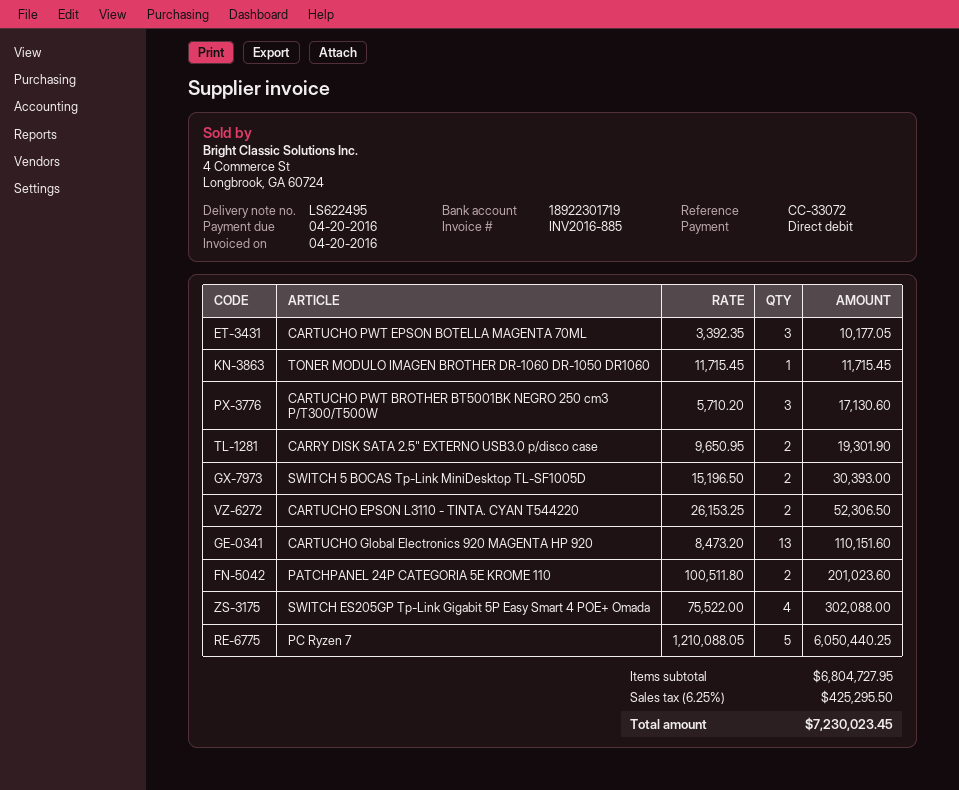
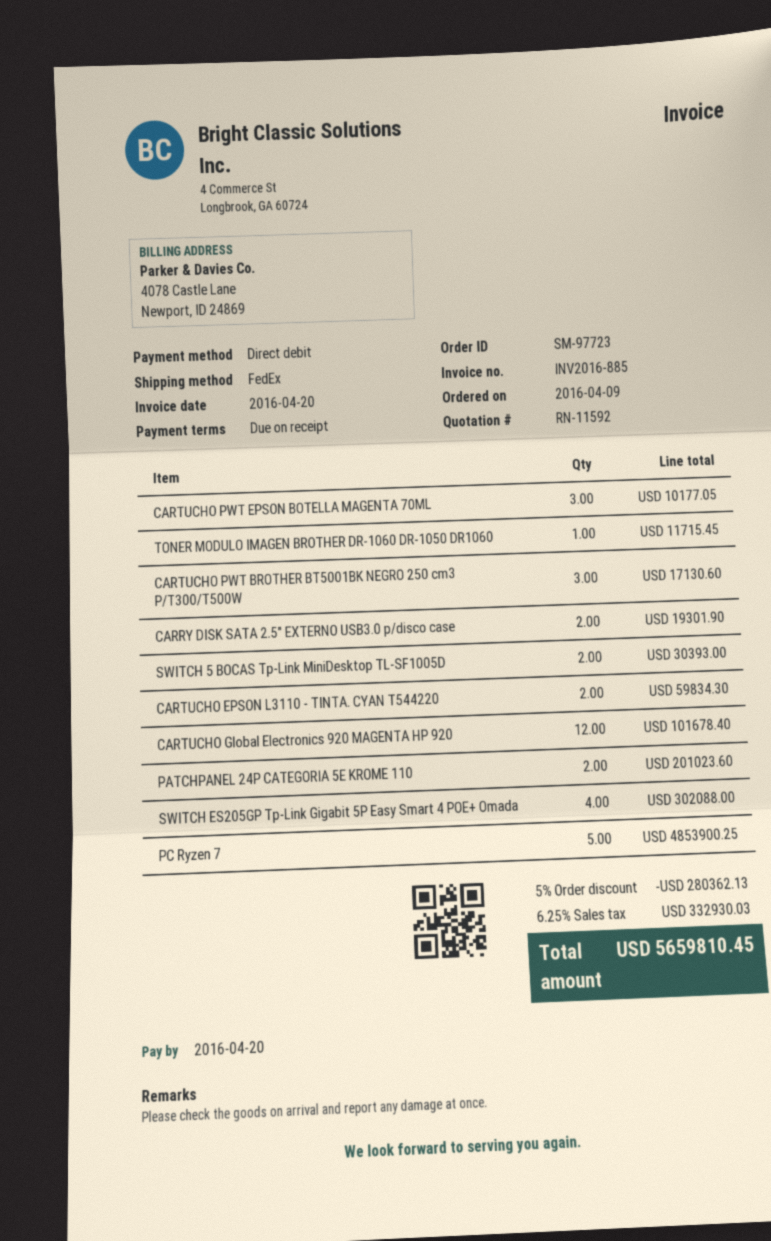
CARTUCHO EPSON L3110 - TINTA. CYAN T544220: 2 for 52306.50 -> 2 for 59834.30
CARTUCHO Global Electronics 920 MAGENTA HP 920: 13 for 110151.60 -> 12 for 101678.40
PC Ryzen 7: 5 for 6050440.25 -> 5 for 4853900.25
discount: none -> 5% = 280362.13
tax: 6.25% = 425295.50 -> 6.25% = 332930.03
total: 7230023.45 -> 5659810.45

